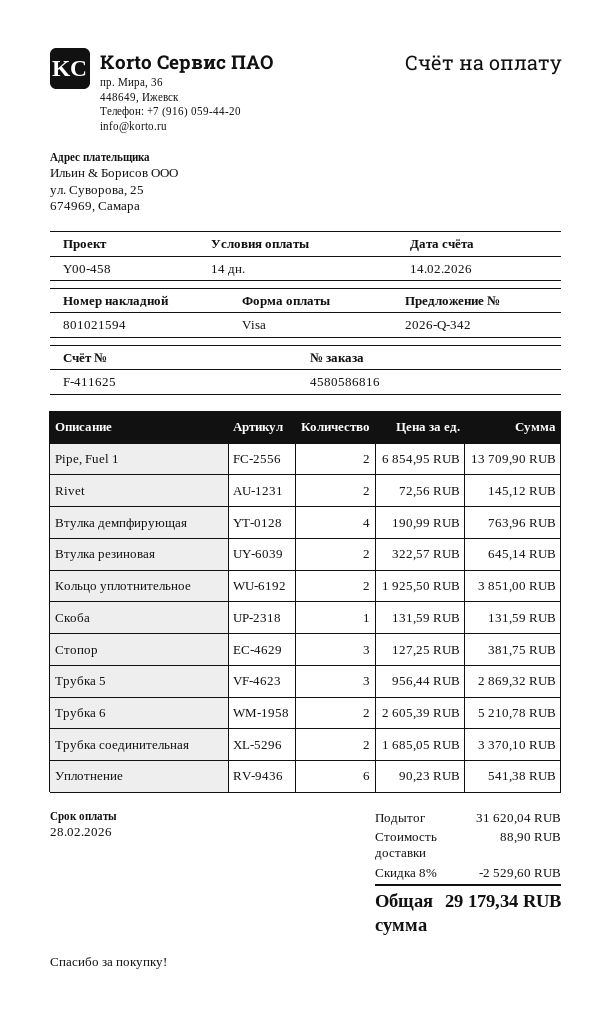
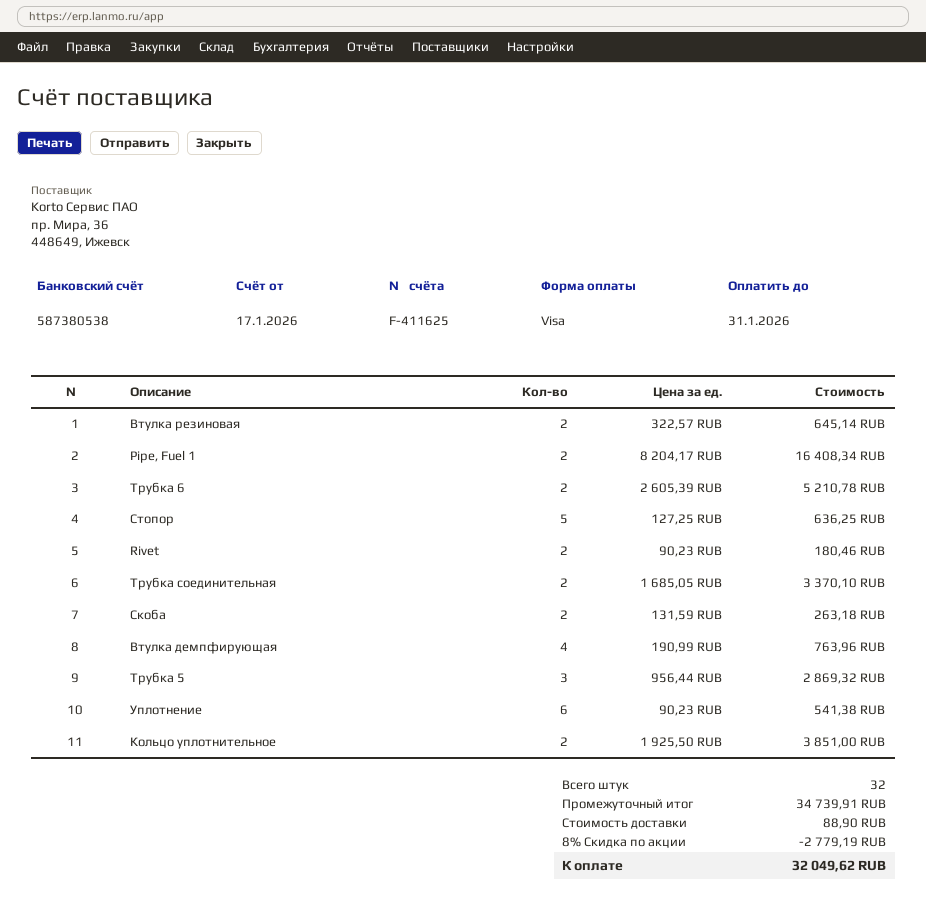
invoice date: 2026-02-14 -> 2026-01-17
due date: 2026-02-28 -> 2026-01-31
Pipe, Fuel 1: 2 x 6854.95 = 13709.90 -> 2 x 8204.17 = 16408.34
Rivet: 2 x 72.56 = 145.12 -> 2 x 90.23 = 180.46
Скоба: 1 x 131.59 = 131.59 -> 2 x 131.59 = 263.18
Стопор: 3 x 127.25 = 381.75 -> 5 x 127.25 = 636.25
subtotal: 31620.04 -> 34739.91
discount: 8% = 2529.60 -> 8% = 2779.19
total: 29179.34 -> 32049.62

